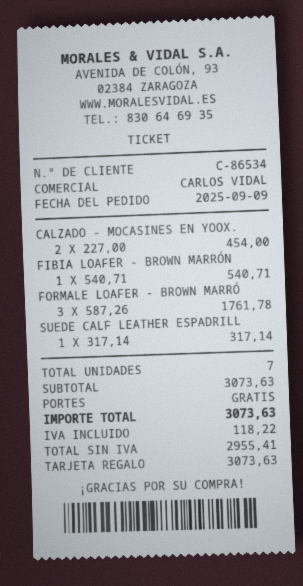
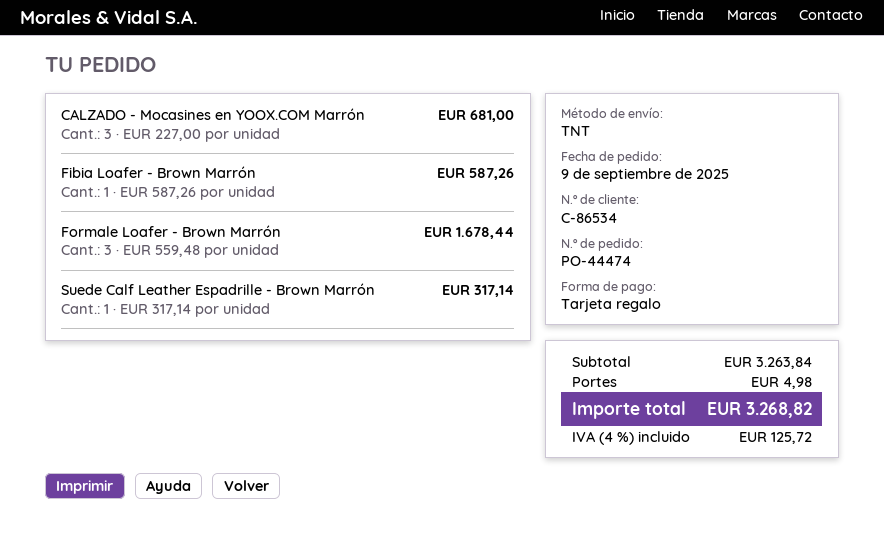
CALZADO - MOCASINES EN YOOX.: 2 x 227.00 = 454.00 -> 3 x 227.00 = 681.00
FIBIA LOAFER - BROWN MARRÓN: 1 x 540.71 = 540.71 -> 1 x 587.26 = 587.26
FORMALE LOAFER - BROWN MARRÓ: 3 x 587.26 = 1761.78 -> 3 x 559.48 = 1678.44
subtotal: 3073.63 -> 3263.84
shipping: 0.00 -> 4.98
tax: 118.22 -> 125.72
total: 3073.63 -> 3268.82

